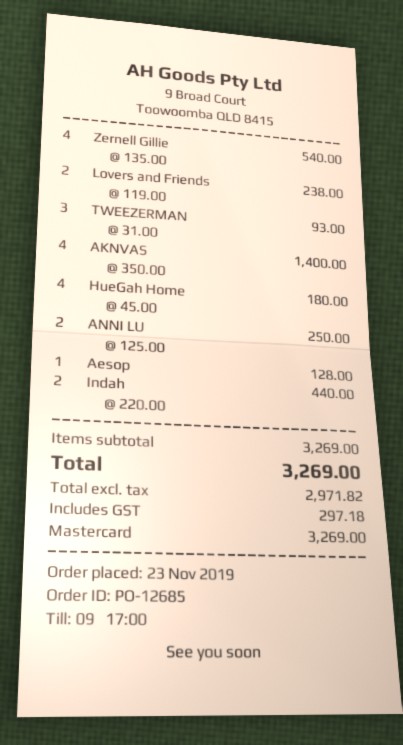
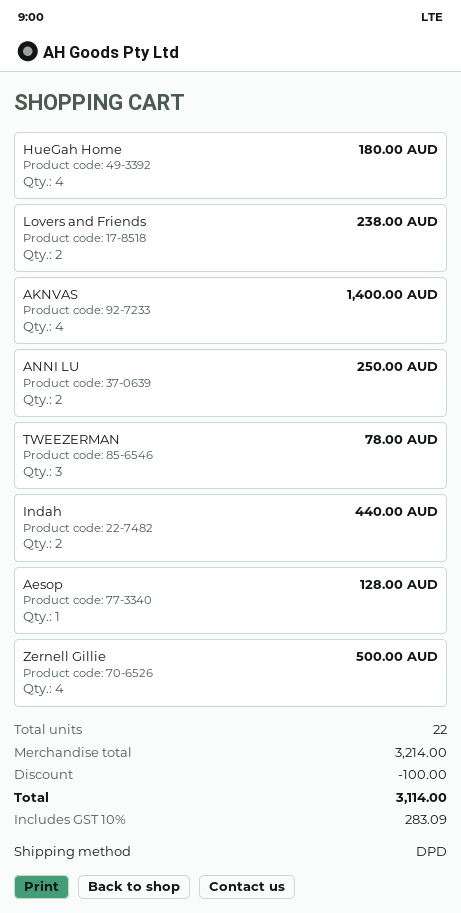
Zernell Gillie: 4 for 540.00 -> 4 for 500.00
TWEEZERMAN: 3 for 93.00 -> 3 for 78.00
subtotal: 3269.00 -> 3214.00
discount: none -> 100.00
tax: 297.18 -> 283.09
total: 3269.00 -> 3114.00

